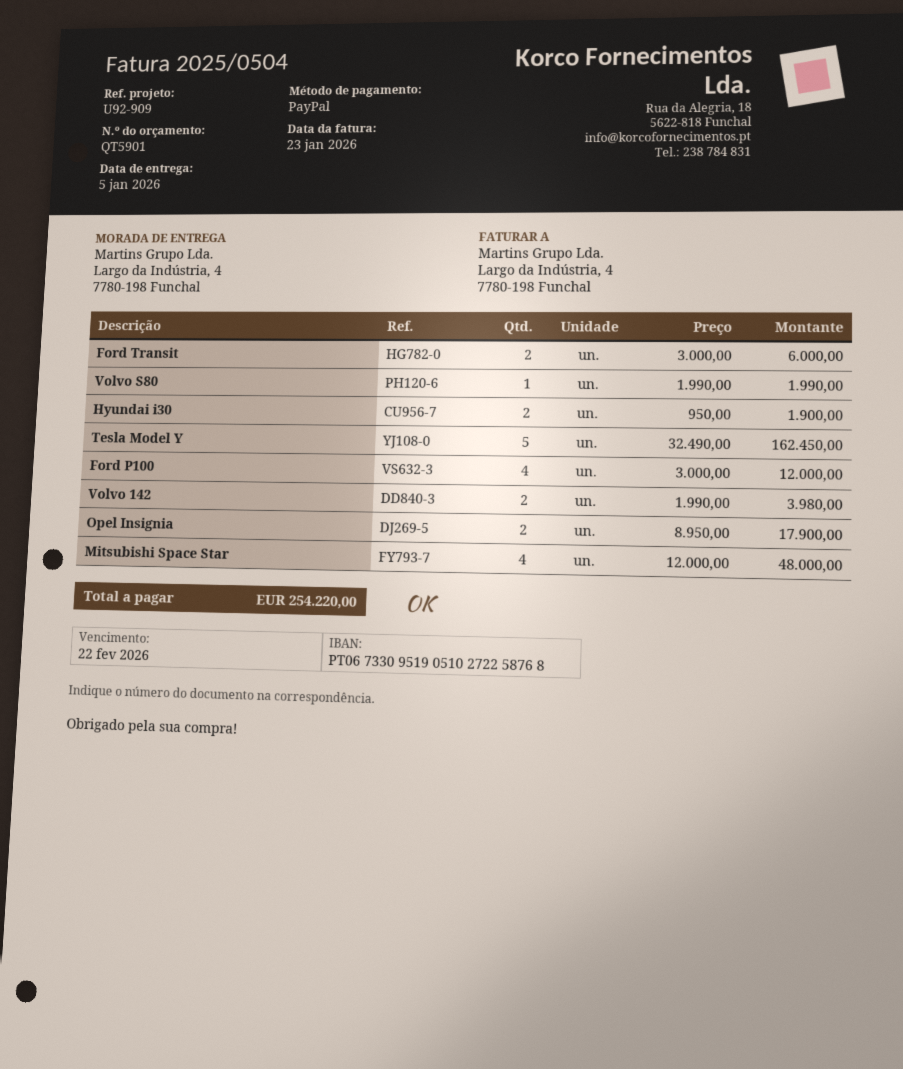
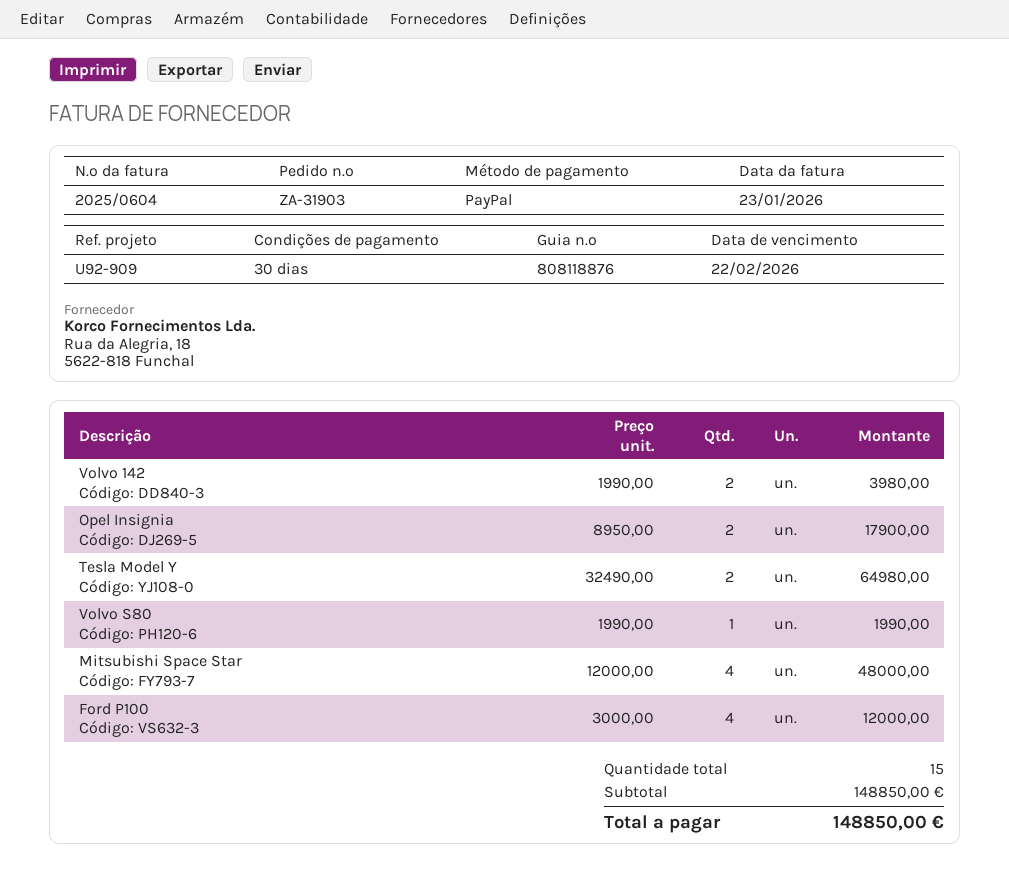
invoice number: 2025/0504 -> 2025/0604
Ford Transit: 2 x 3000.00 = 6000.00 -> none
Hyundai i30: 2 x 950.00 = 1900.00 -> none
Tesla Model Y: 5 x 32490.00 = 162450.00 -> 2 x 32490.00 = 64980.00
total: 254220.00 -> 148850.00

